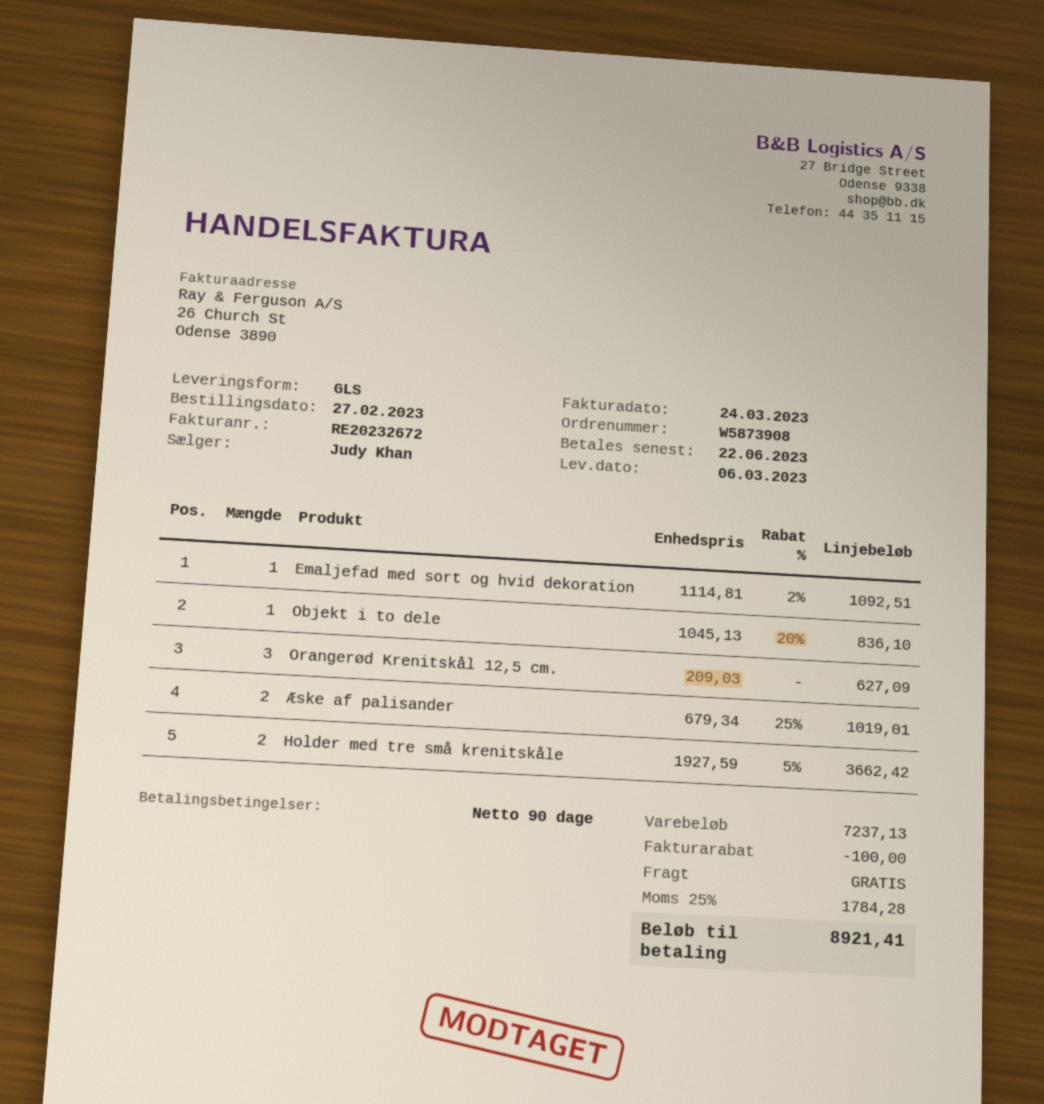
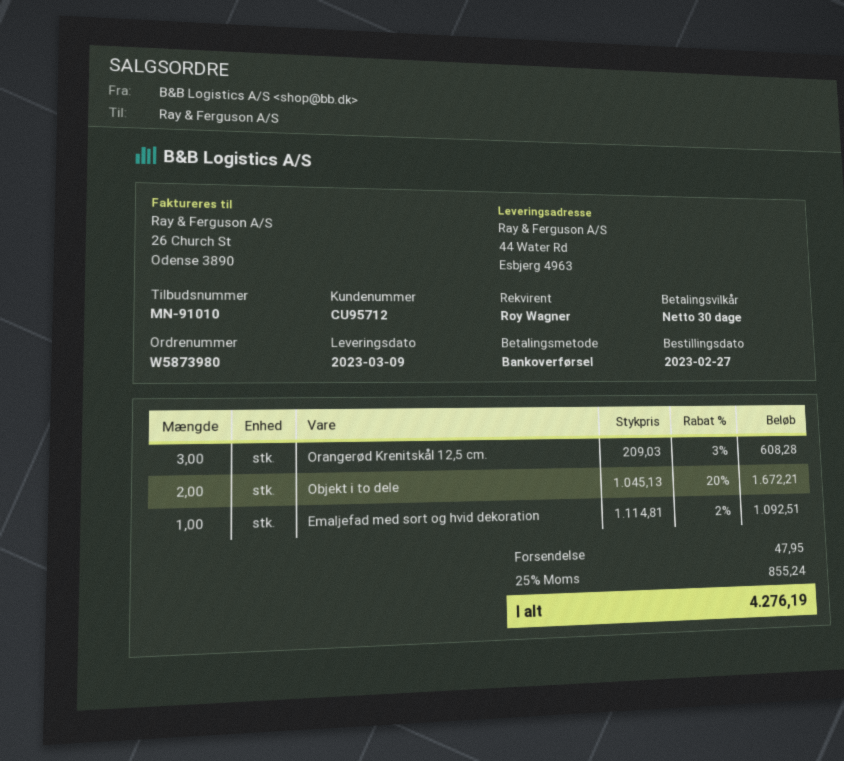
order number: W5873908 -> W5873980
delivery date: 2023-03-06 -> 2023-03-09
payment terms: 90 days -> 30 days
Objekt i to dele: 1 x 1045.13 - 20% = 836.10 -> 2 x 1045.13 - 20% = 1672.21
Orangerød Krenitskål 12,5 cm.: 3 x 209.03 = 627.09 -> 3 x 209.03 - 3% = 608.28
Æske af palisander: 2 x 679.34 - 25% = 1019.01 -> none
Holder med tre små krenitskåle: 2 x 1927.59 - 5% = 3662.42 -> none
discount: 100.00 -> none
shipping: 0.00 -> 47.95
tax: 25% = 1784.28 -> 25% = 855.24
total: 8921.41 -> 4276.19

